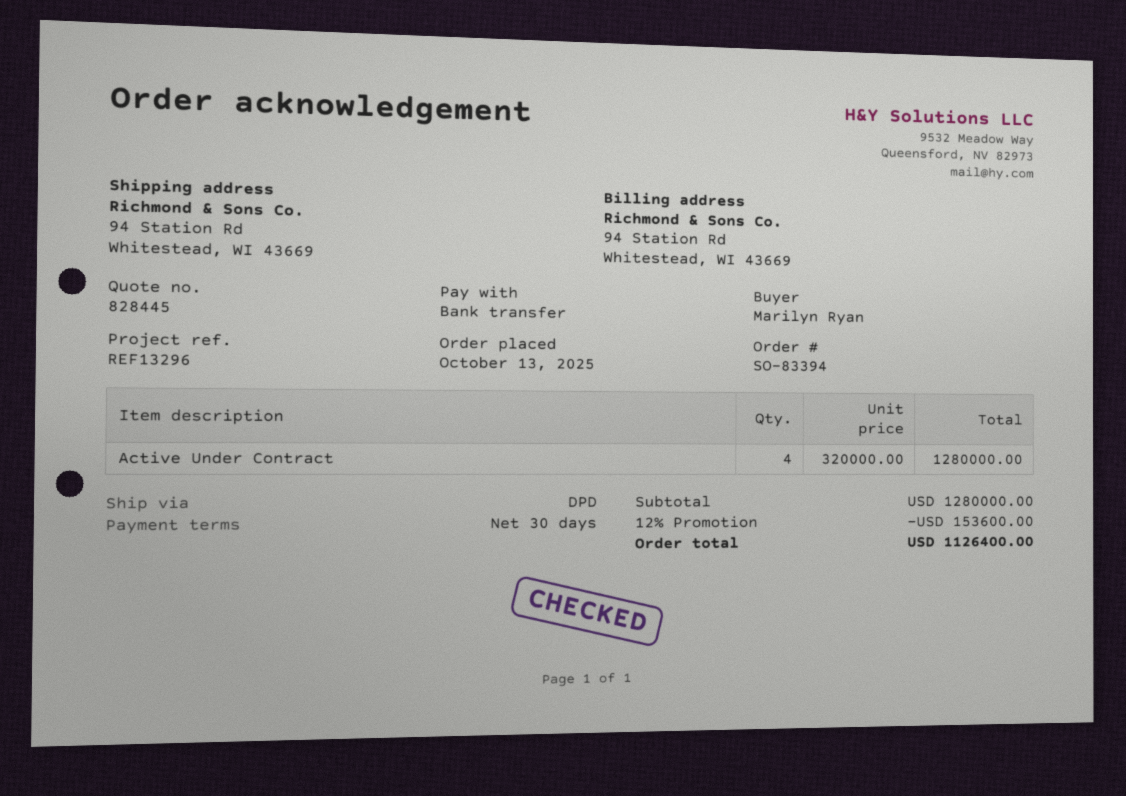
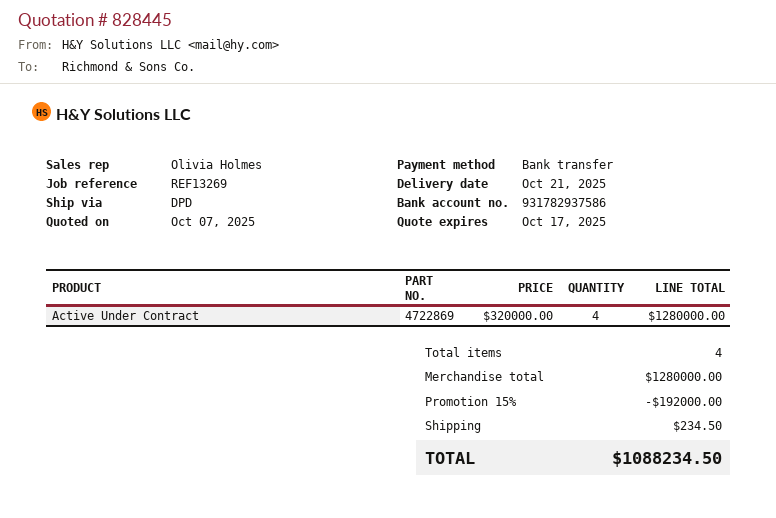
reference: REF13296 -> REF13269
discount: 12% = 153600.00 -> 15% = 192000.00
shipping: none -> 234.50
total: 1126400.00 -> 1088234.50

